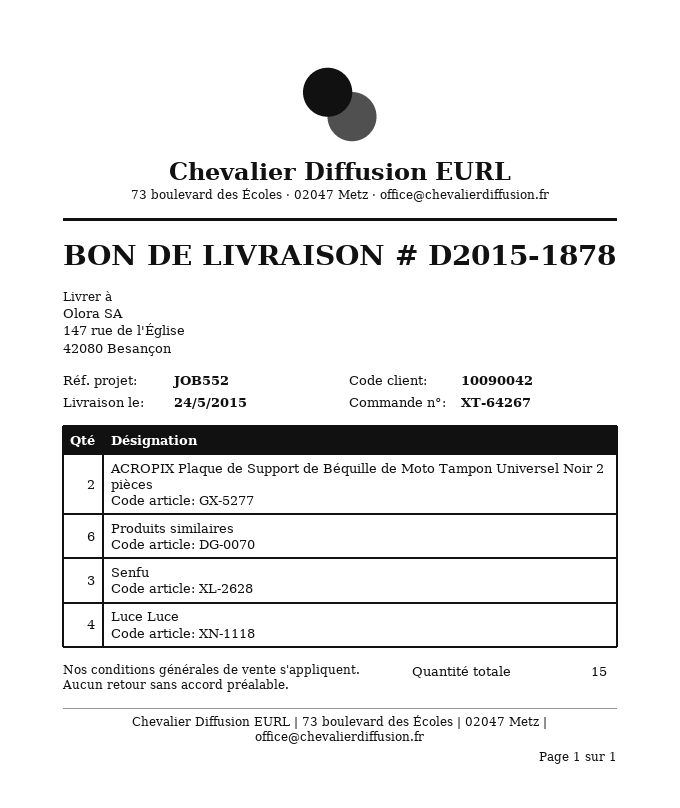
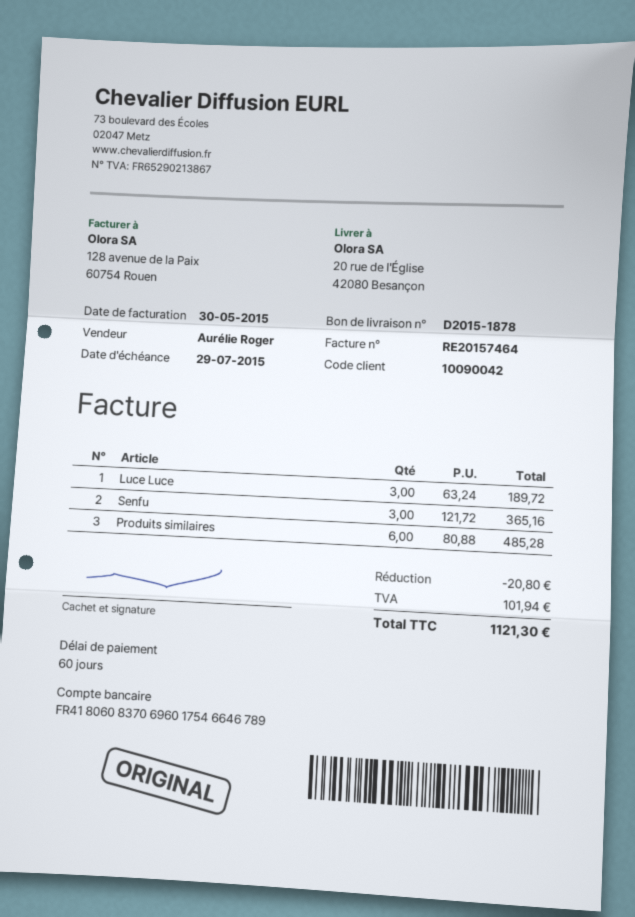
ship to: 147 rue de l'Église, 42080 Besançon -> 20 rue de l'Église, 42080 Besançon
ACROPIX Plaque de Support de Béquille de Moto Tampon Universel Noir 2 pièces: 2 -> none
Luce Luce: 4 -> 3

